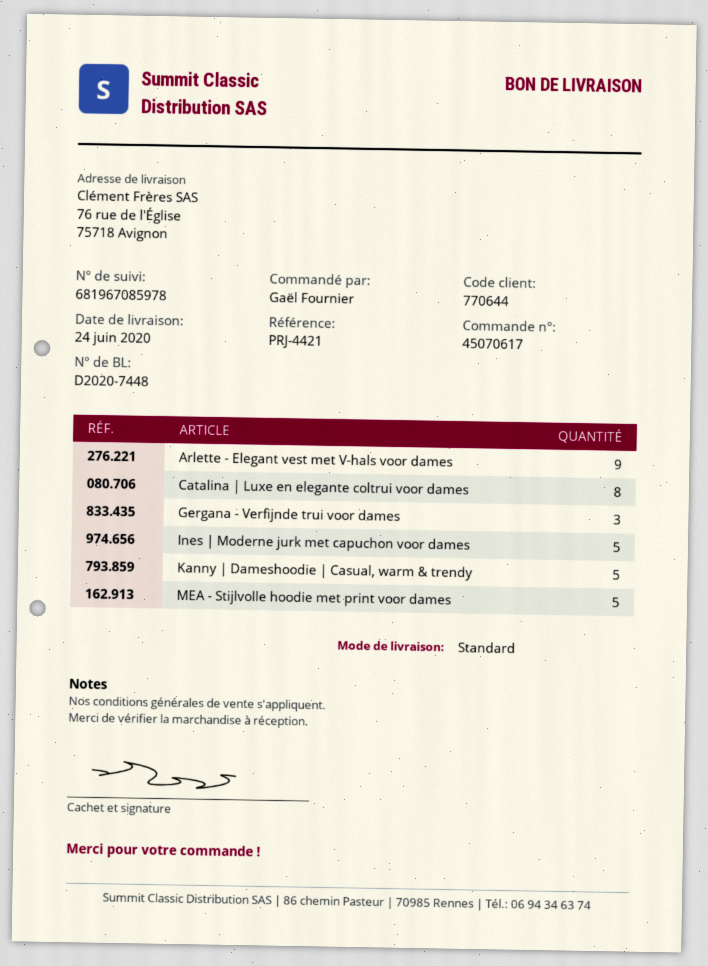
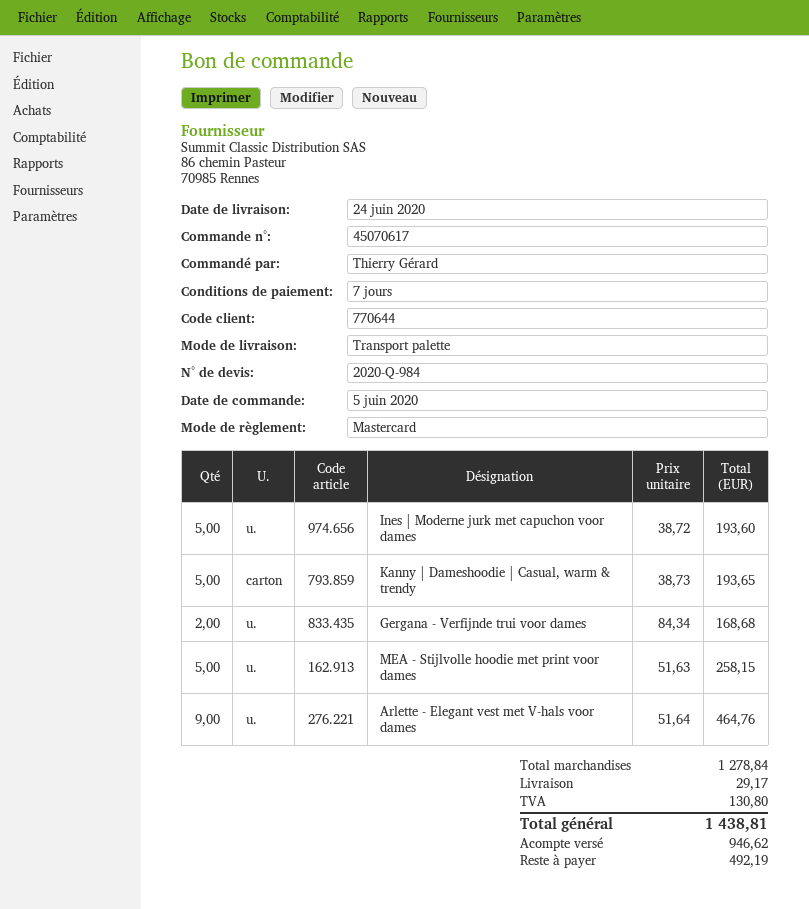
ordered by: Gaël Fournier -> Thierry Gérard
shipping method: standard -> pallet freight
Catalina | Luxe en elegante coltrui voor dames: 8 -> none
Gergana - Verfijnde trui voor dames: 3 -> 2

